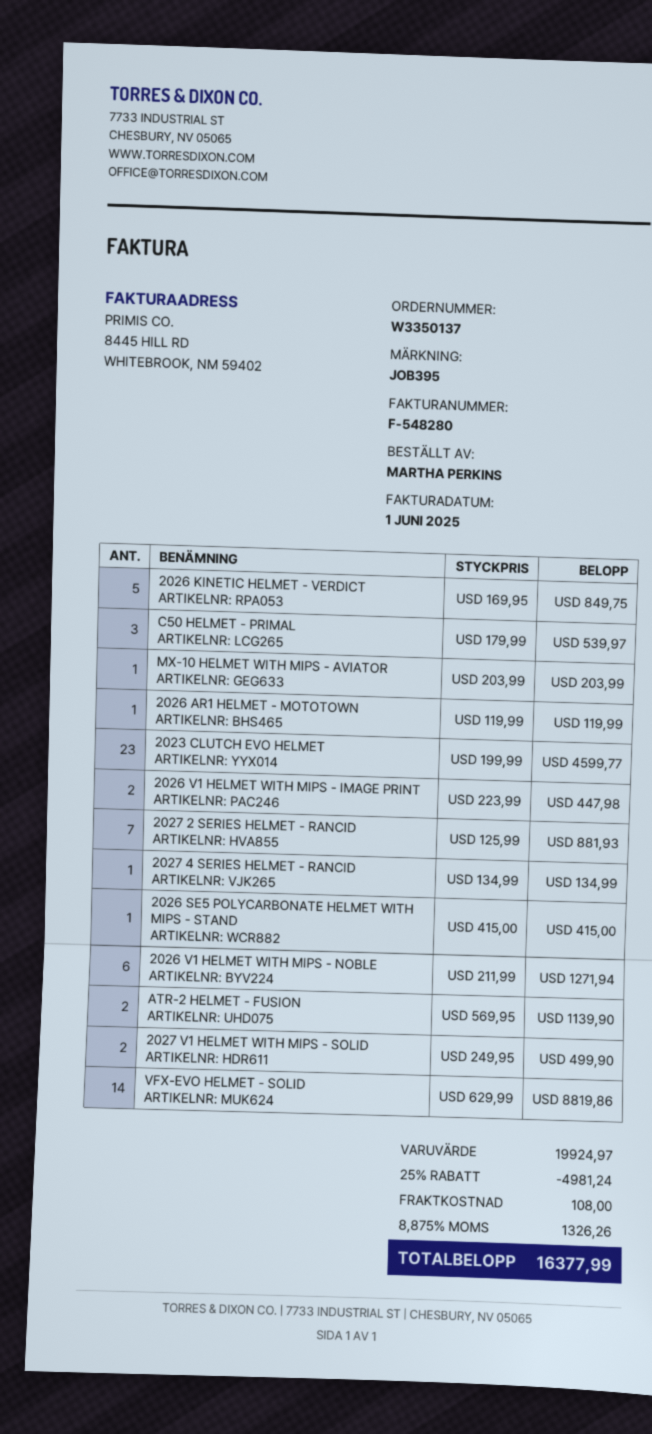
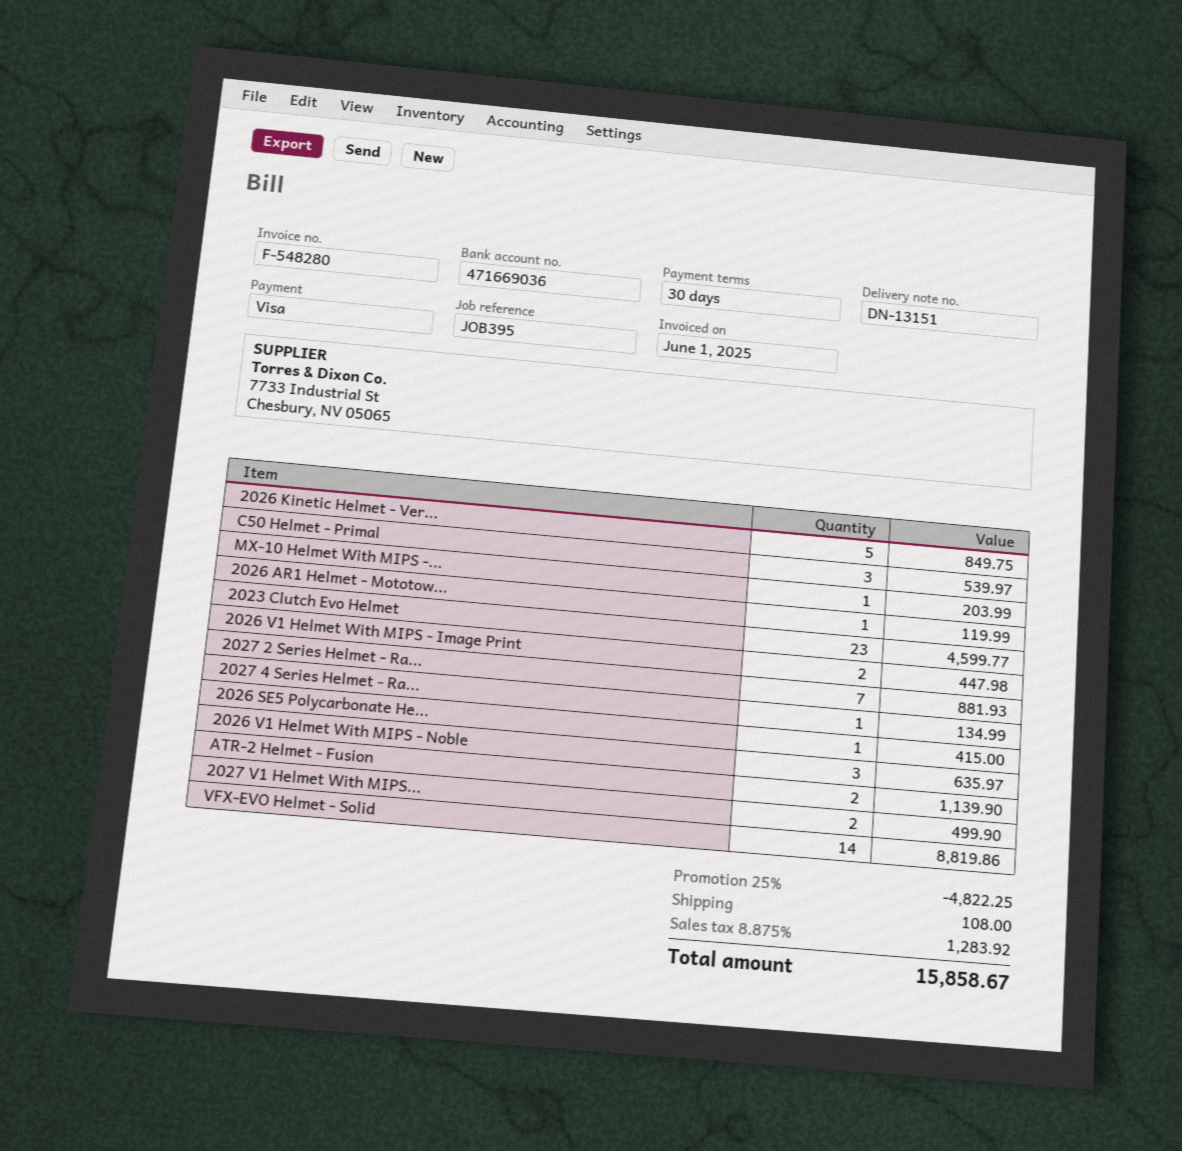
2026 V1 HELMET WITH MIPS - NOBLE: 6 for 1271.94 -> 3 for 635.97
discount: 25% = 4981.24 -> 25% = 4822.25
tax: 8.875% = 1326.26 -> 8.875% = 1283.92
total: 16377.99 -> 15858.67

